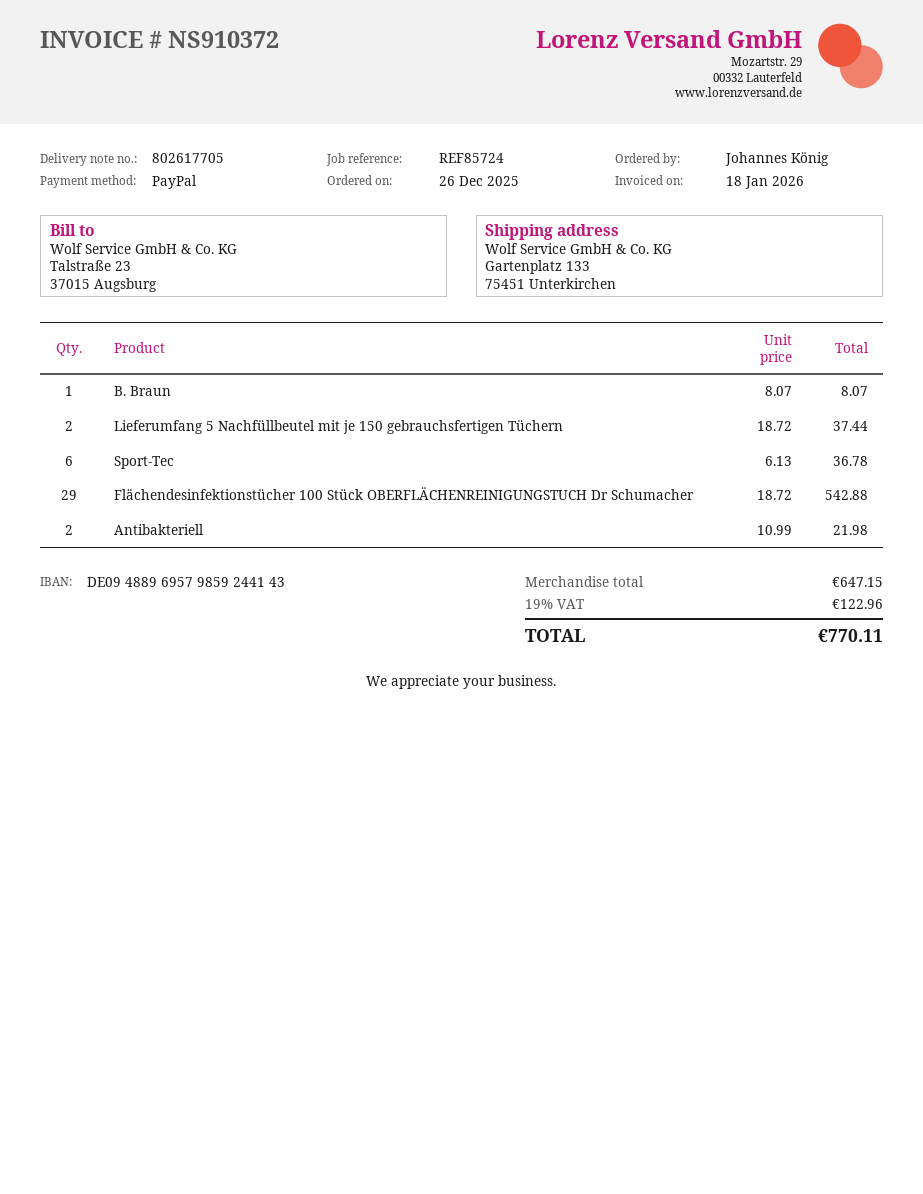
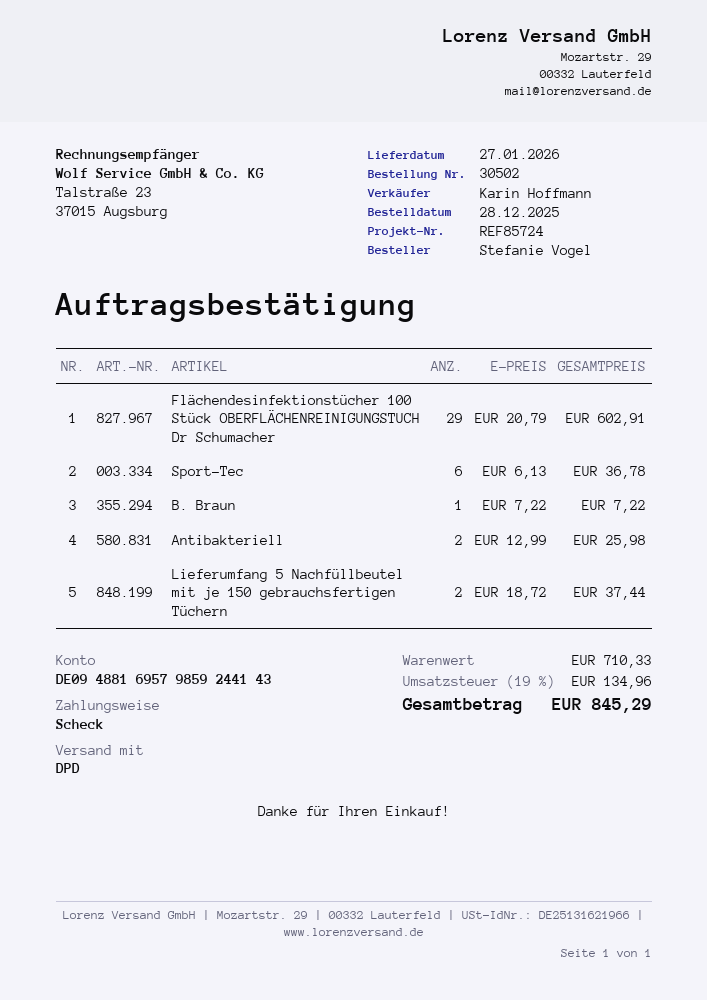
order date: 2025-12-26 -> 2025-12-28
ordered by: Johannes König -> Stefanie Vogel
payment method: PayPal -> cheque
bank account: DE09488969579859244143 -> DE09488169579859244143
B. Braun: 1 x 8.07 = 8.07 -> 1 x 7.22 = 7.22
Flächendesinfektionstücher 100 Stück OBERFLÄCHENREINIGUNGSTUCH Dr Schumacher: 29 x 18.72 = 542.88 -> 29 x 20.79 = 602.91
Antibakteriell: 2 x 10.99 = 21.98 -> 2 x 12.99 = 25.98
subtotal: 647.15 -> 710.33
tax: 19% = 122.96 -> 19% = 134.96
total: 770.11 -> 845.29

